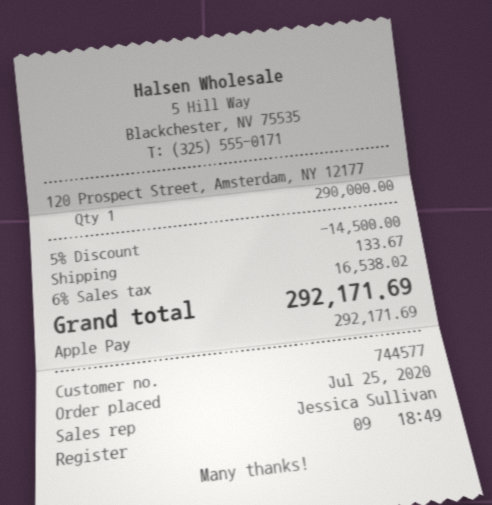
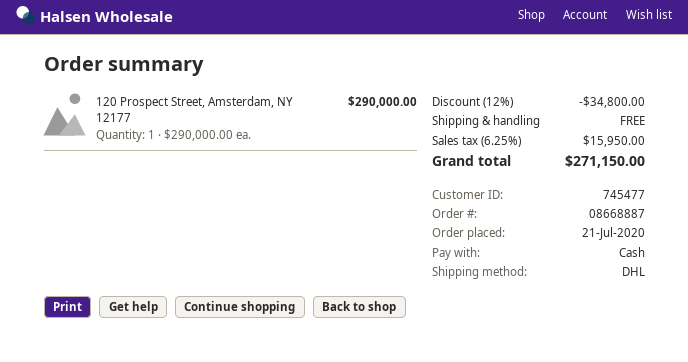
order date: 2020-07-25 -> 2020-07-21
customer number: 744577 -> 745477
payment method: Apple Pay -> cash
discount: 5% = 14500.00 -> 12% = 34800.00
shipping: 133.67 -> 0.00
tax: 6% = 16538.02 -> 6.25% = 15950.00
total: 292171.69 -> 271150.00

